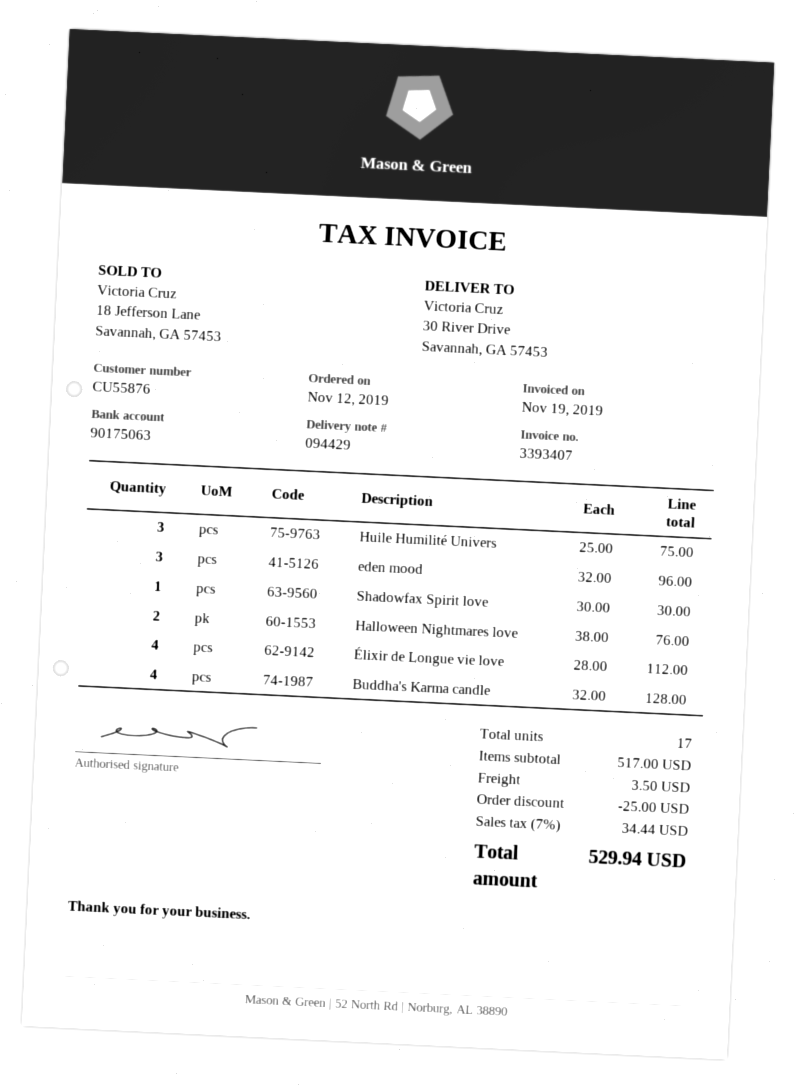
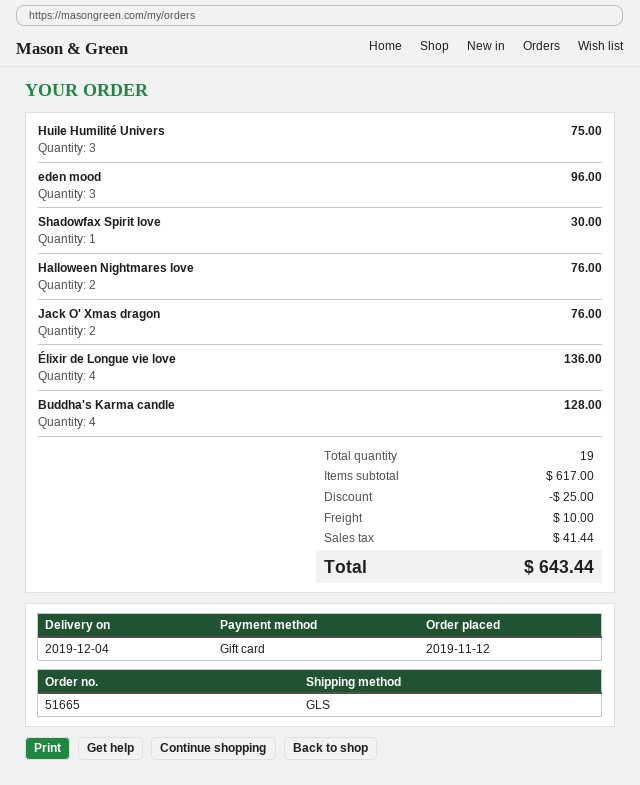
Élixir de Longue vie love: 4 for 112.00 -> 4 for 136.00
Jack O' Xmas dragon: none -> 2 for 76.00
total quantity: 17 -> 19
subtotal: 517.00 -> 617.00
shipping: 3.50 -> 10.00
tax: 34.44 -> 41.44
total: 529.94 -> 643.44

